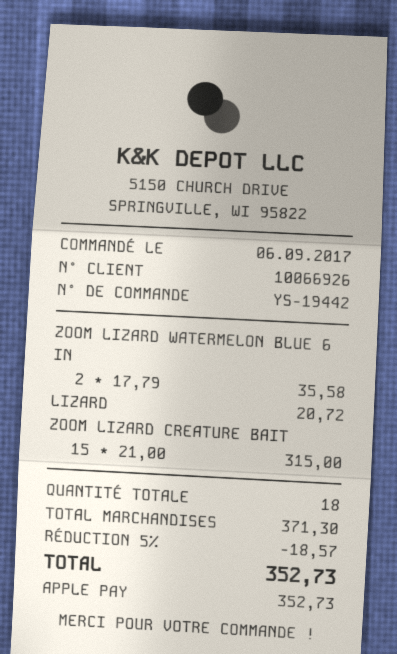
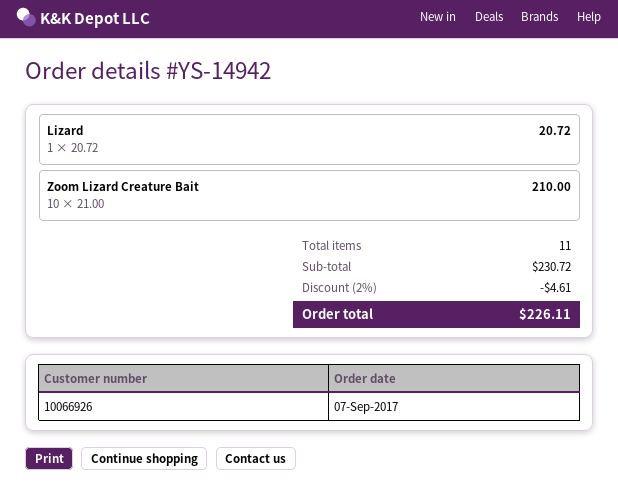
order number: YS-19442 -> YS-14942
order date: 2017-09-06 -> 2017-09-07
ZOOM LIZARD WATERMELON BLUE 6 IN: 2 x 17.79 = 35.58 -> none
ZOOM LIZARD CREATURE BAIT: 15 x 21.00 = 315.00 -> 10 x 21.00 = 210.00
total quantity: 18 -> 11
subtotal: 371.30 -> 230.72
discount: 5% = 18.57 -> 2% = 4.61
total: 352.73 -> 226.11

